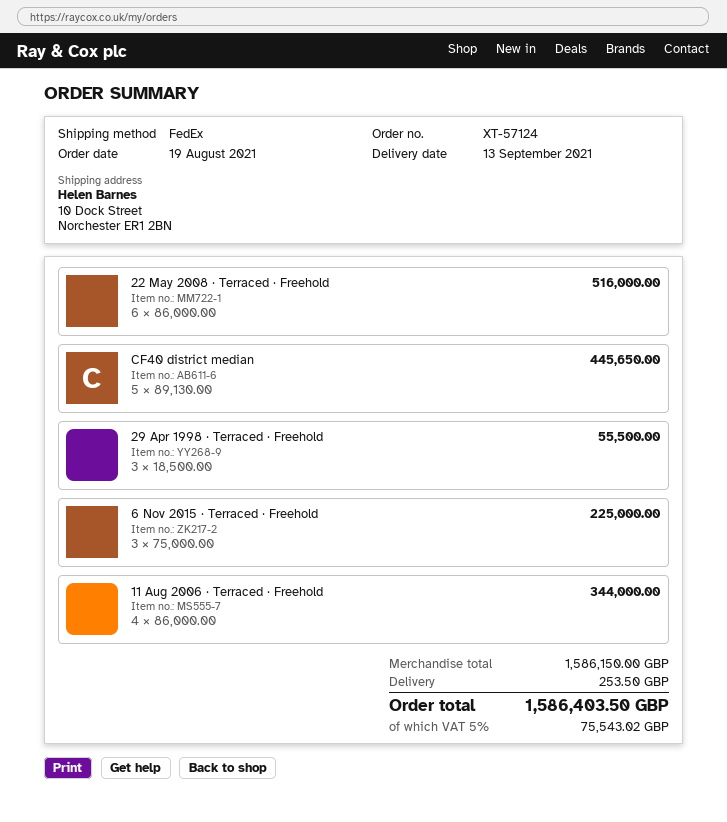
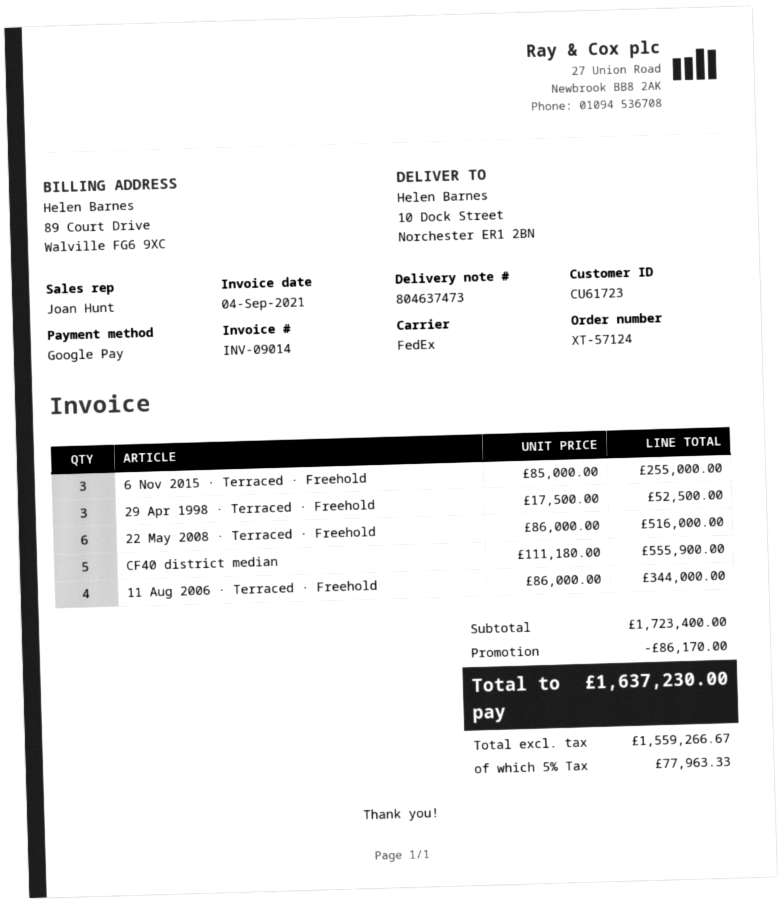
CF40 district median: 5 x 89130.00 = 445650.00 -> 5 x 111180.00 = 555900.00
29 Apr 1998 · Terraced · Freehold: 3 x 18500.00 = 55500.00 -> 3 x 17500.00 = 52500.00
6 Nov 2015 · Terraced · Freehold: 3 x 75000.00 = 225000.00 -> 3 x 85000.00 = 255000.00
subtotal: 1586150.00 -> 1723400.00
discount: none -> 86170.00
shipping: 253.50 -> none
tax: 5% = 75543.02 -> 5% = 77963.33
total: 1586403.50 -> 1637230.00

